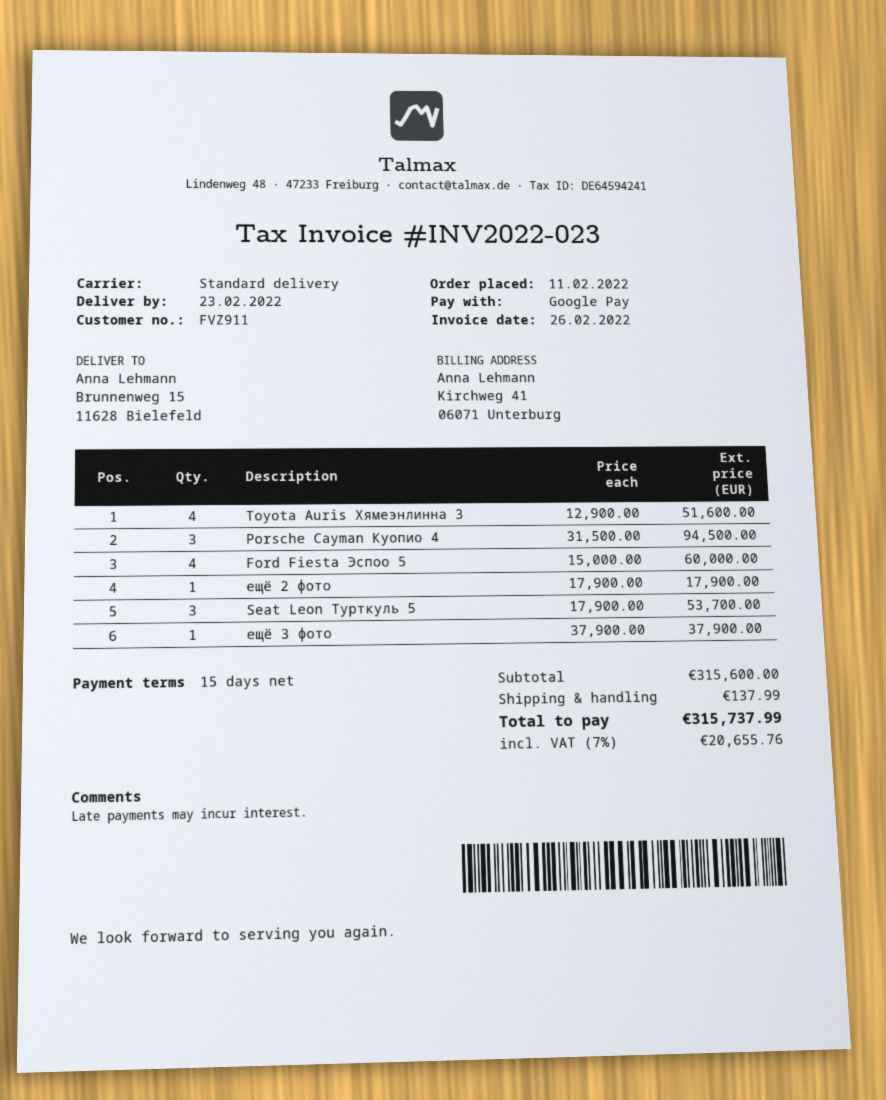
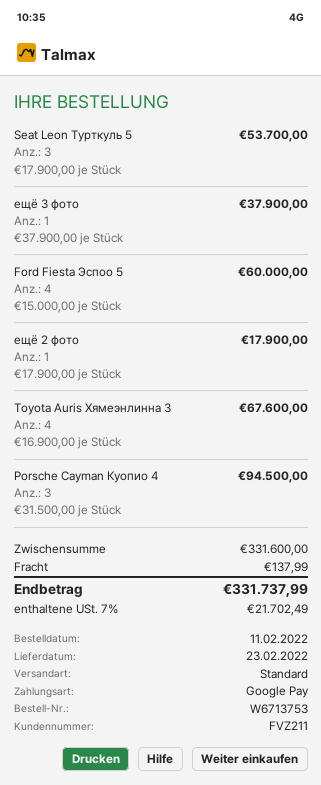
customer number: FVZ911 -> FVZ211
Toyota Auris Хямеэнлинна 3: 4 x 12900.00 = 51600.00 -> 4 x 16900.00 = 67600.00
subtotal: 315600.00 -> 331600.00
tax: 7% = 20655.76 -> 7% = 21702.49
total: 315737.99 -> 331737.99

